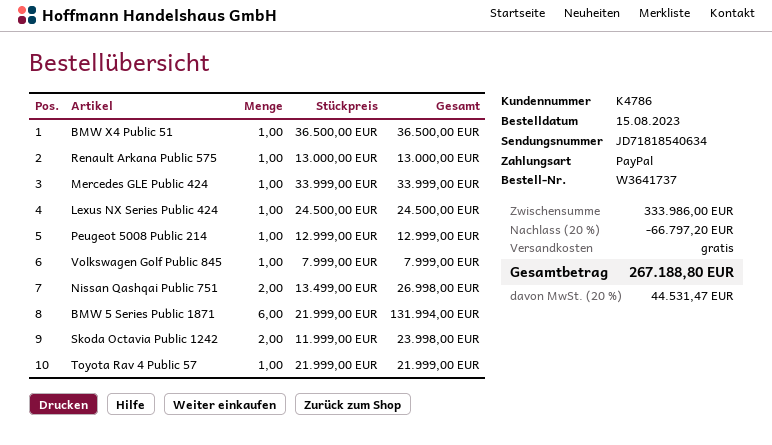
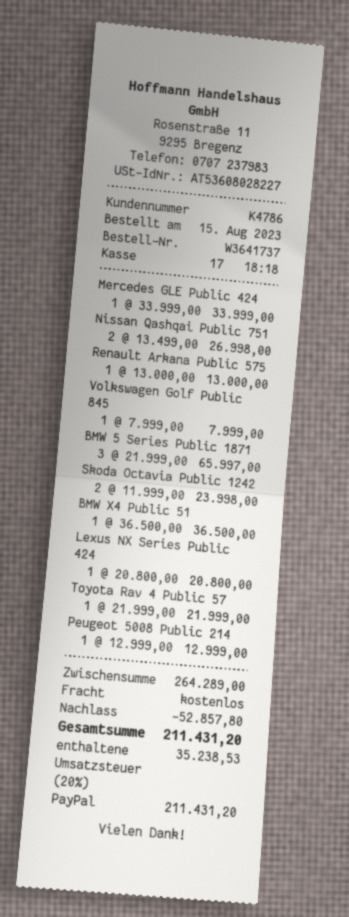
Lexus NX Series Public 424: 1 x 24500.00 = 24500.00 -> 1 x 20800.00 = 20800.00
BMW 5 Series Public 1871: 6 x 21999.00 = 131994.00 -> 3 x 21999.00 = 65997.00
subtotal: 333986.00 -> 264289.00
discount: 66797.20 -> 52857.80
tax: 20% = 44531.47 -> 20% = 35238.53
total: 267188.80 -> 211431.20

